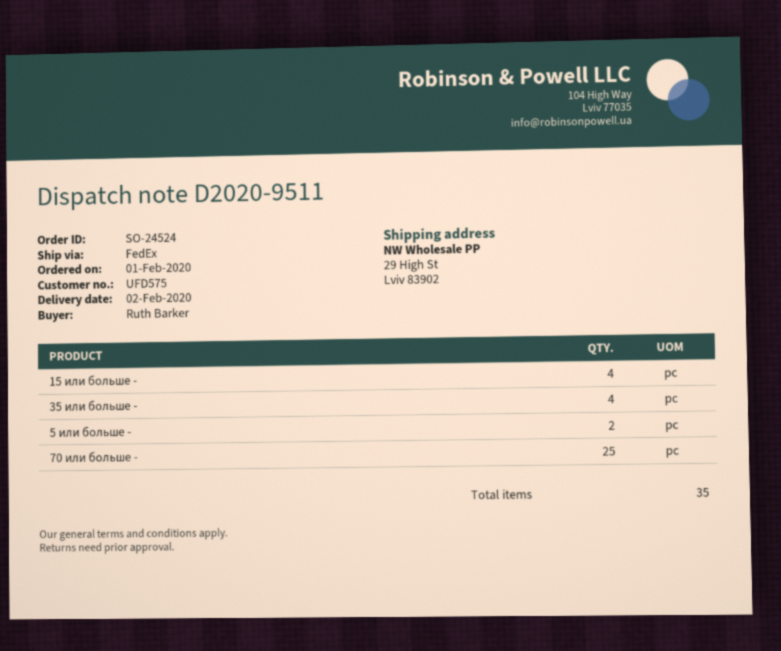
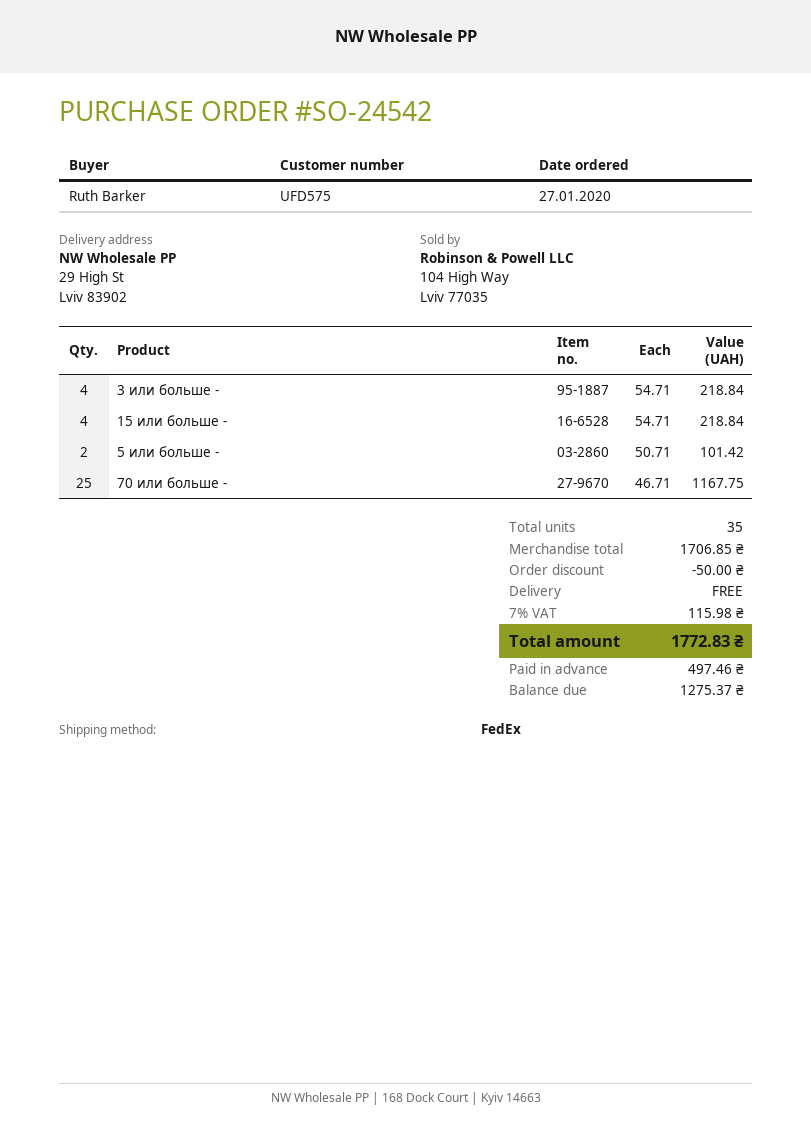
order number: SO-24524 -> SO-24542
order date: 2020-02-01 -> 2020-01-27
35 или больше -: 4 -> none
3 или больше -: none -> 4

